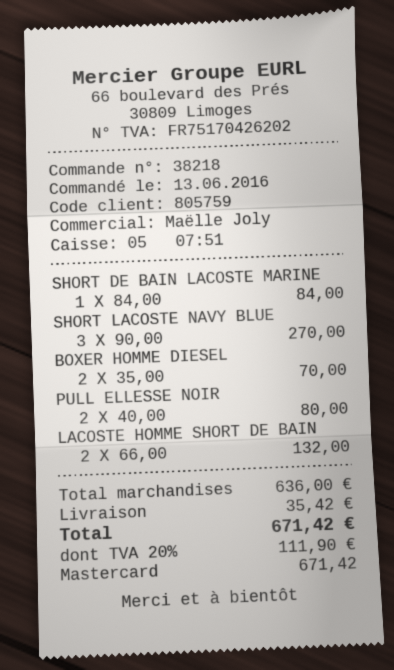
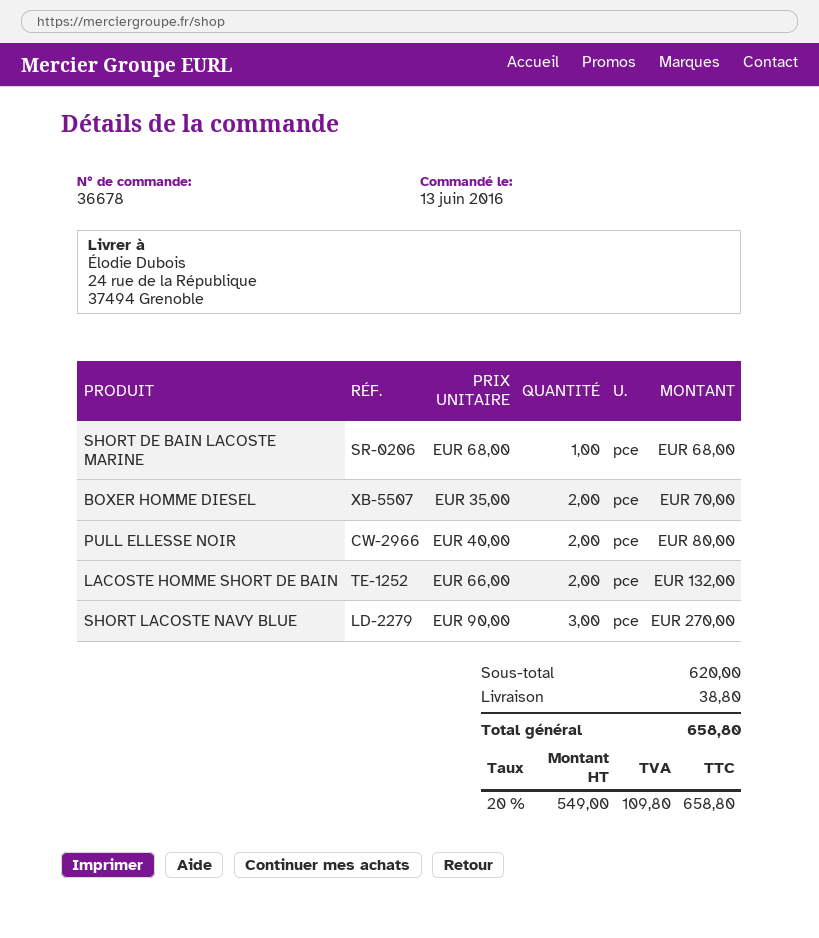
order number: 38218 -> 36678
SHORT DE BAIN LACOSTE MARINE: 1 x 84.00 = 84.00 -> 1 x 68.00 = 68.00
subtotal: 636.00 -> 620.00
shipping: 35.42 -> 38.80
tax: 20% = 111.90 -> 20% = 109.80
total: 671.42 -> 658.80

